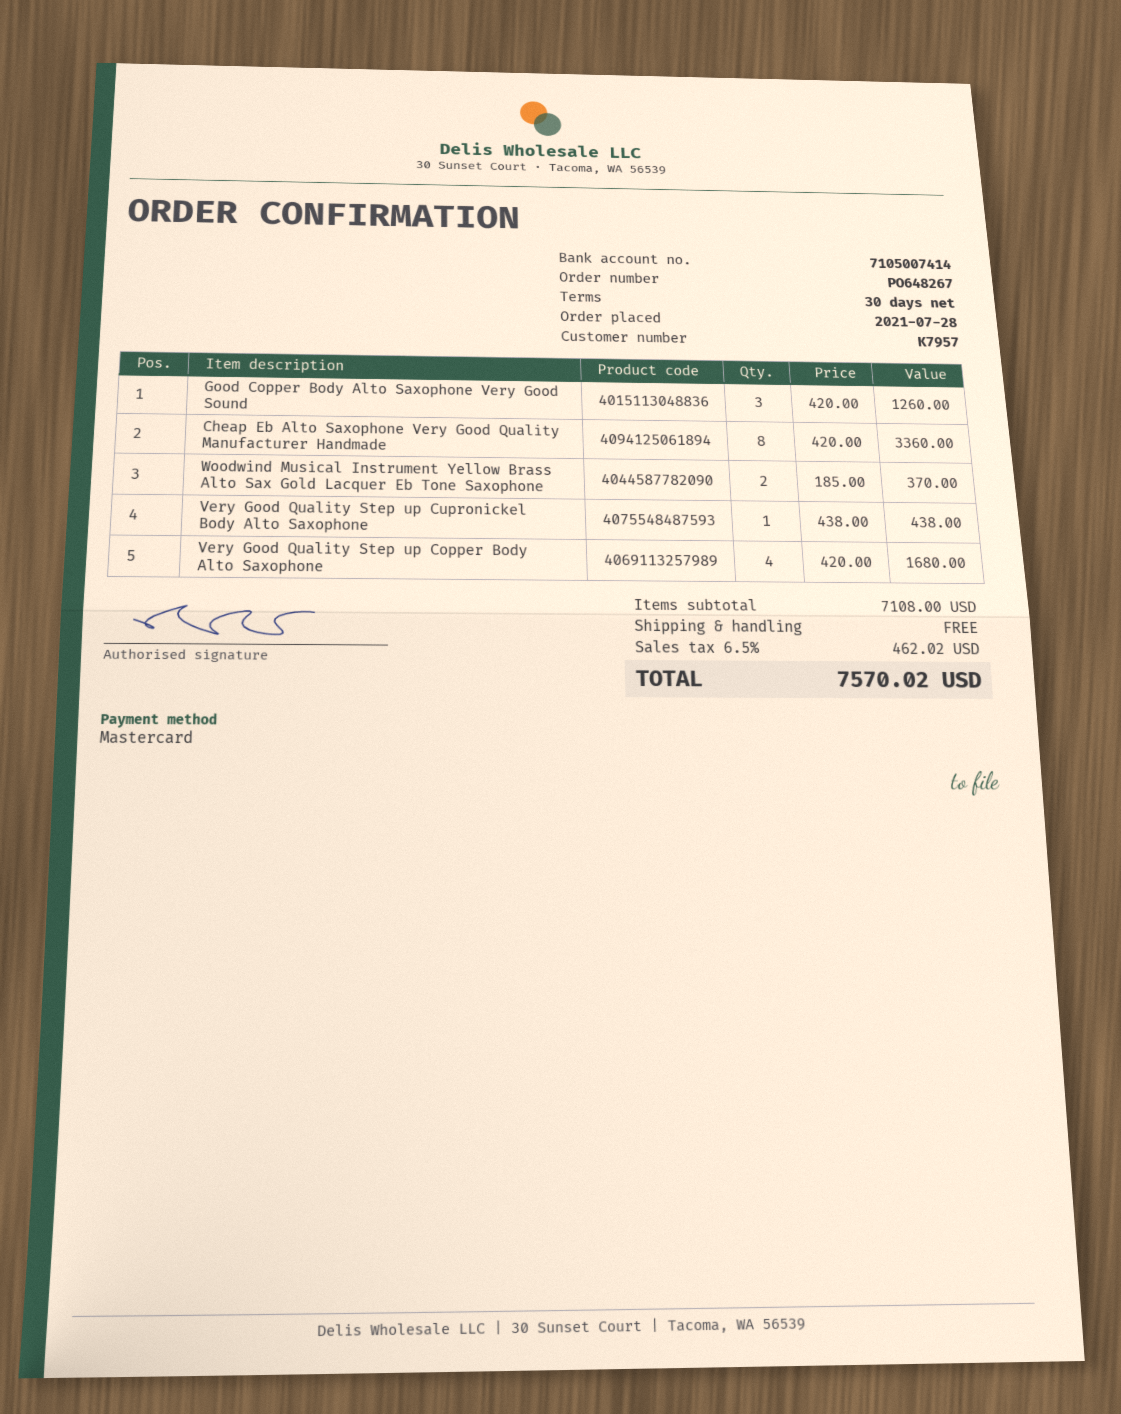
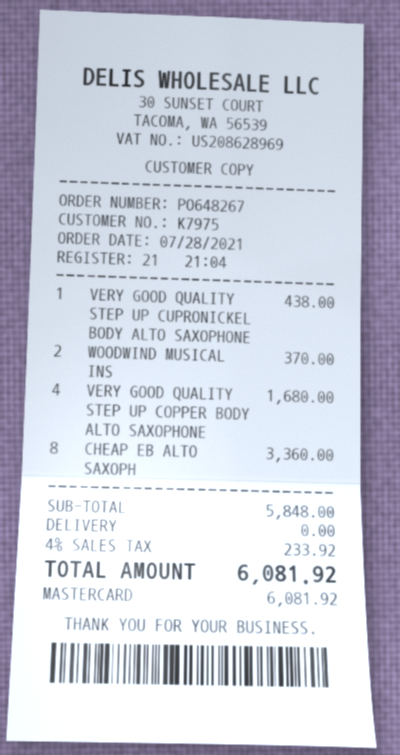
customer number: K7957 -> K7975
Good Copper Body Alto Saxophone Very Good Sound: 3 for 1260.00 -> none
subtotal: 7108.00 -> 5848.00
tax: 6.5% = 462.02 -> 4% = 233.92
total: 7570.02 -> 6081.92

